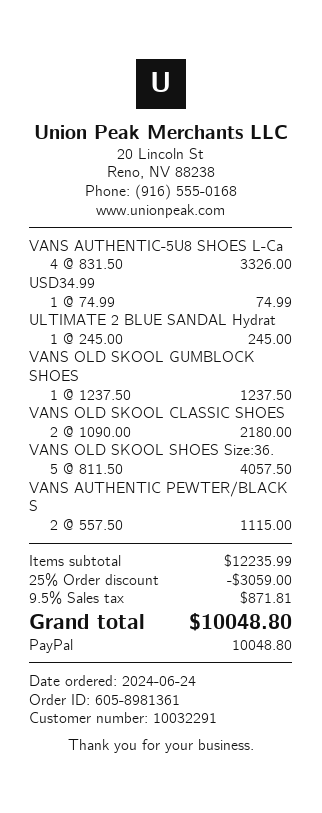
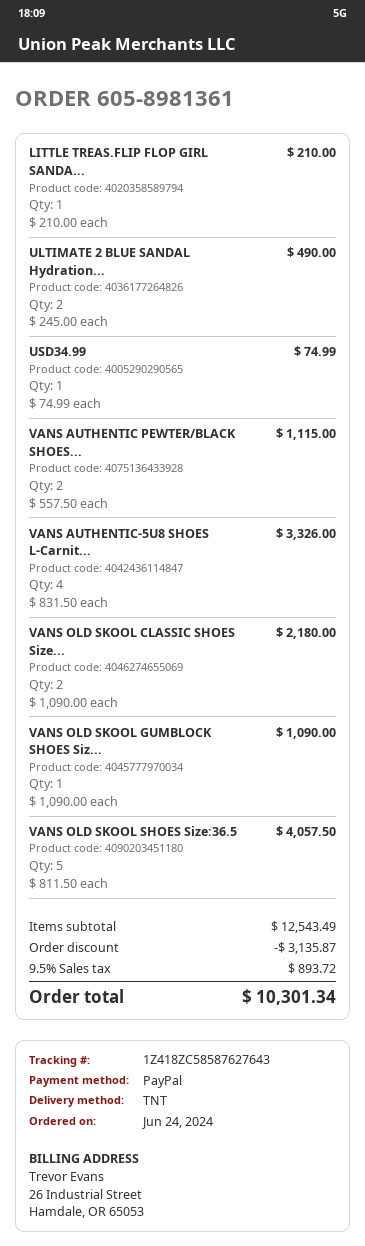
ULTIMATE 2 BLUE SANDAL Hydrat: 1 x 245.00 = 245.00 -> 2 x 245.00 = 490.00
VANS OLD SKOOL GUMBLOCK SHOES: 1 x 1237.50 = 1237.50 -> 1 x 1090.00 = 1090.00
LITTLE TREAS.FLIP FLOP GIRL SANDA...: none -> 1 x 210.00 = 210.00
subtotal: 12235.99 -> 12543.49
discount: 3059.00 -> 3135.87
tax: 9.5% = 871.81 -> 9.5% = 893.72
total: 10048.80 -> 10301.34

